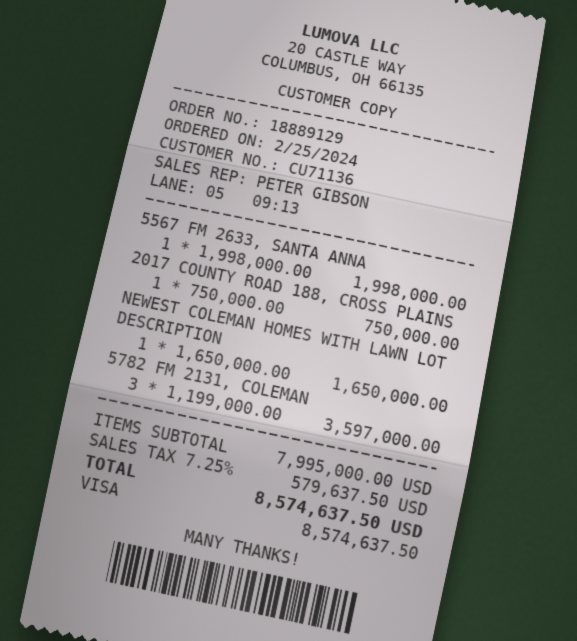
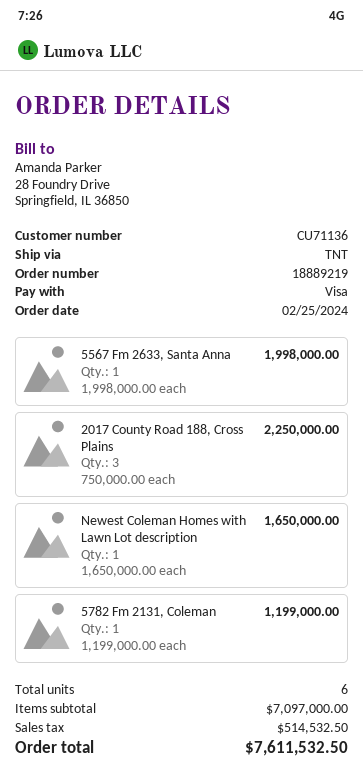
order number: 18889129 -> 18889219
2017 COUNTY ROAD 188, CROSS PLAINS: 1 x 750000.00 = 750000.00 -> 3 x 750000.00 = 2250000.00
5782 FM 2131, COLEMAN: 3 x 1199000.00 = 3597000.00 -> 1 x 1199000.00 = 1199000.00
subtotal: 7995000.00 -> 7097000.00
tax: 579637.50 -> 514532.50
total: 8574637.50 -> 7611532.50

